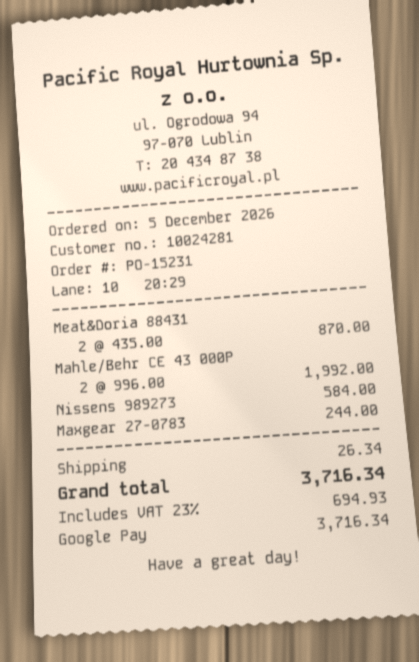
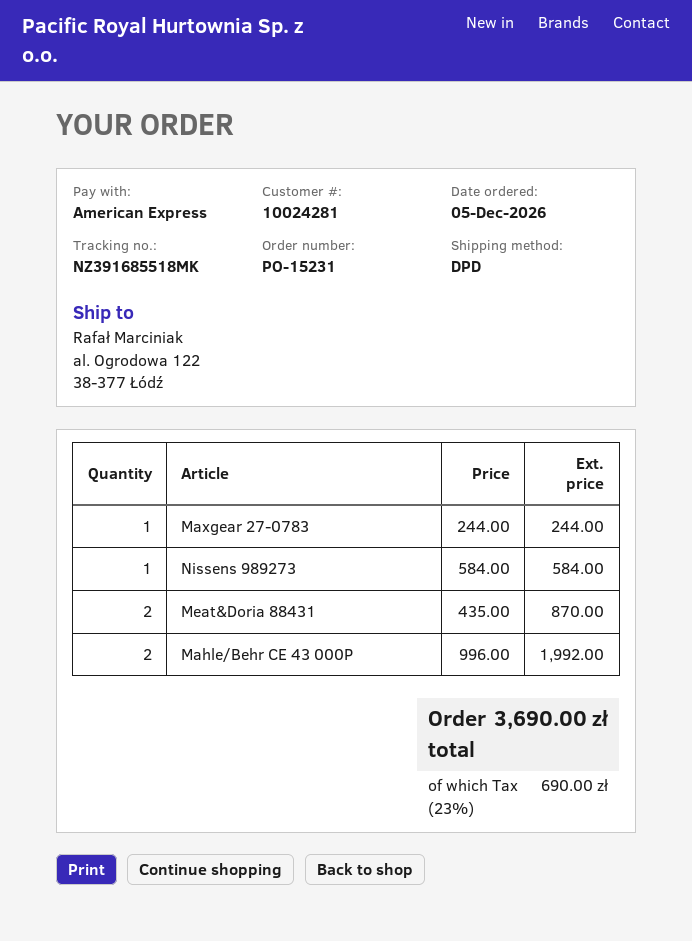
payment method: Google Pay -> American Express
shipping: 26.34 -> none
tax: 23% = 694.93 -> 23% = 690.00
total: 3716.34 -> 3690.00

